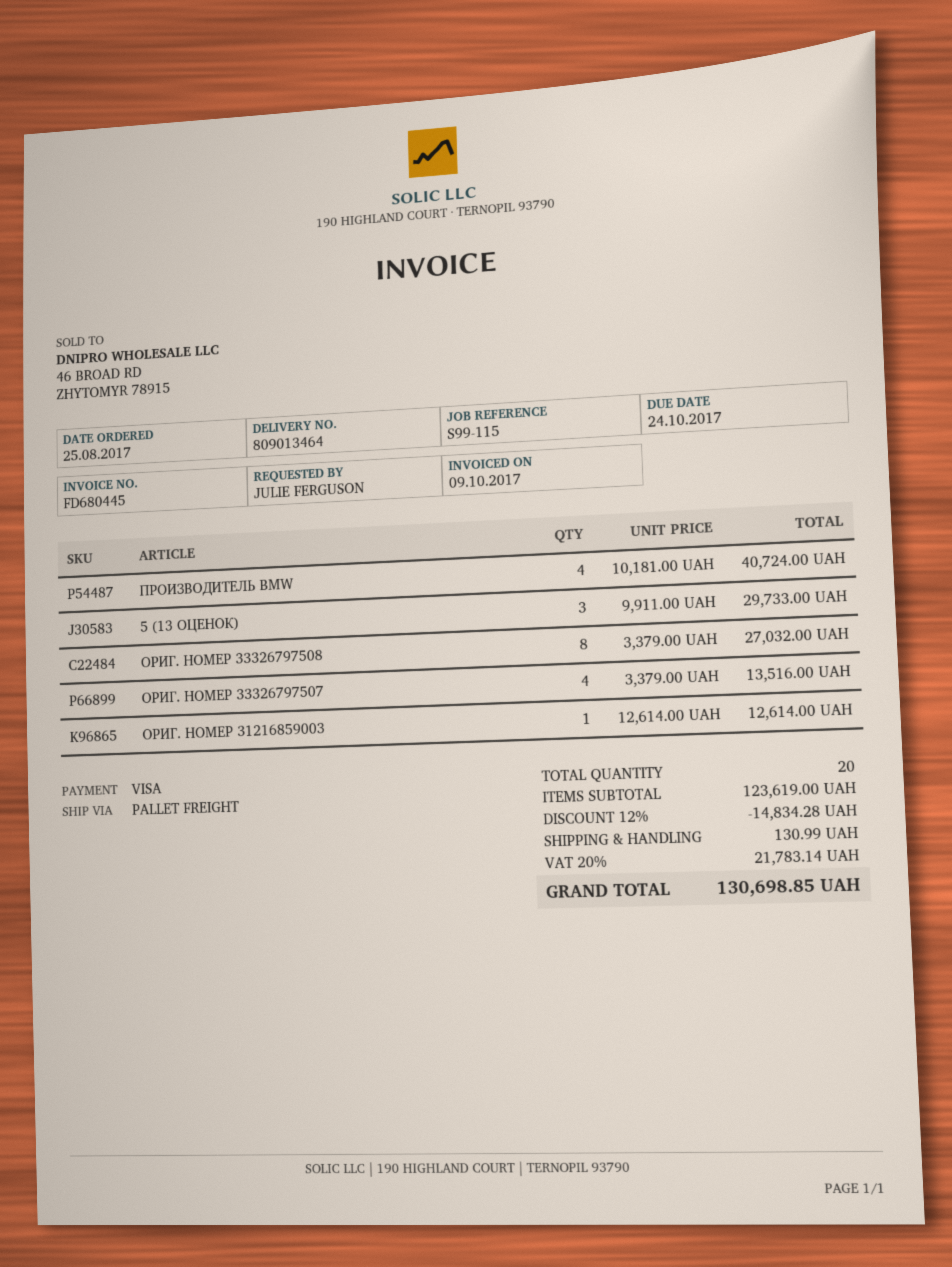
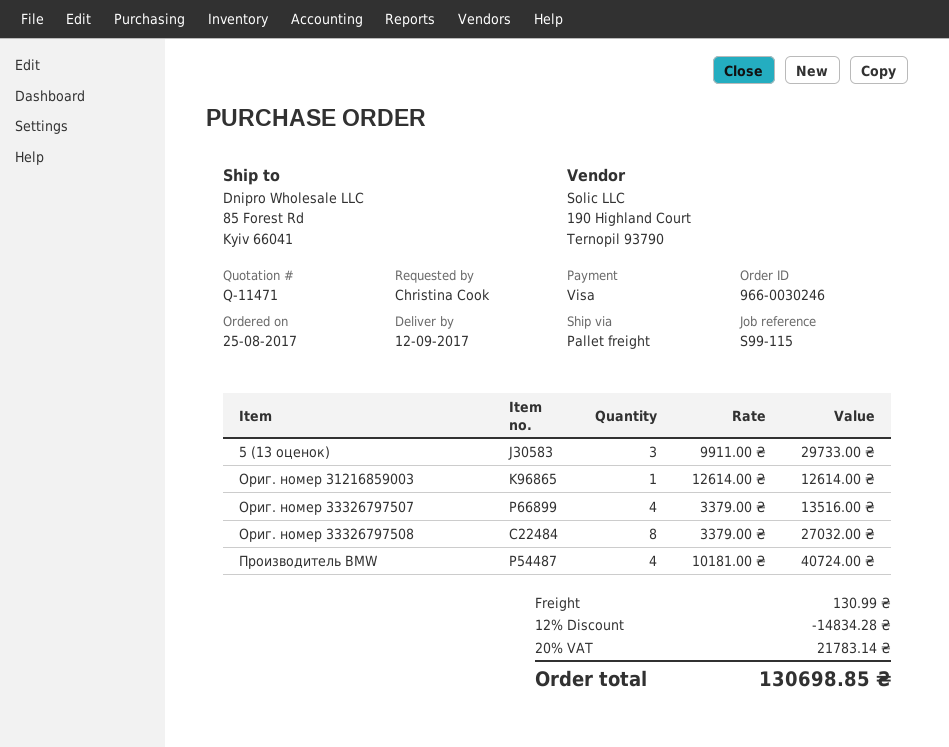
ordered by: JULIE FERGUSON -> Christina Cook

